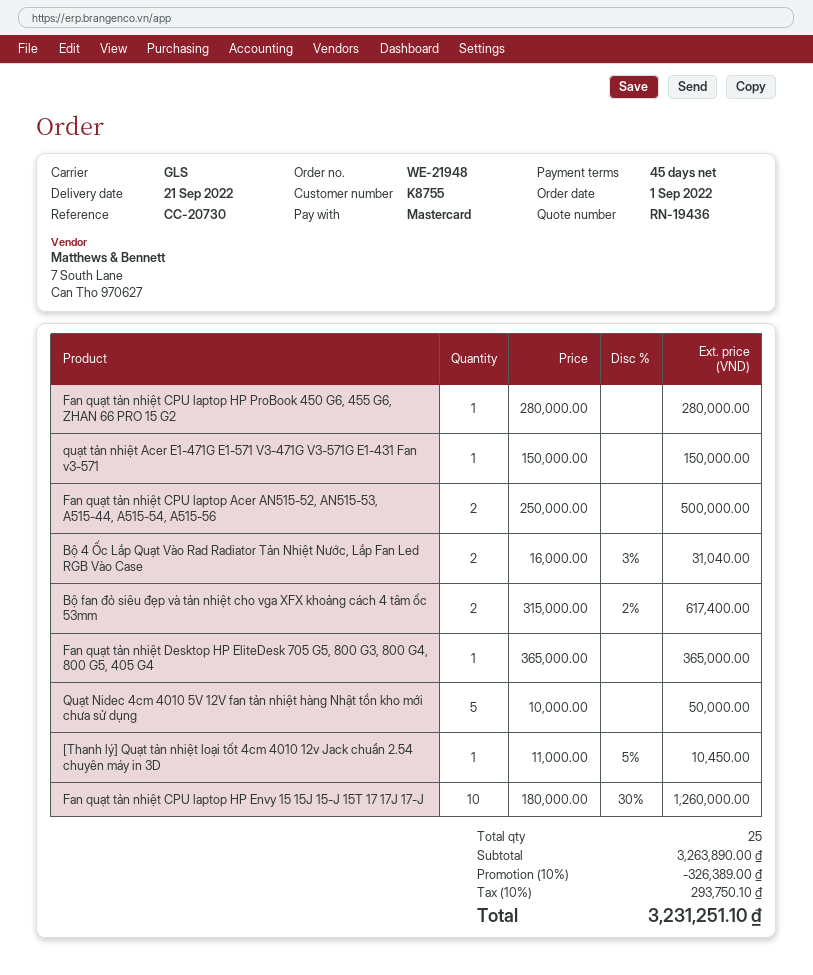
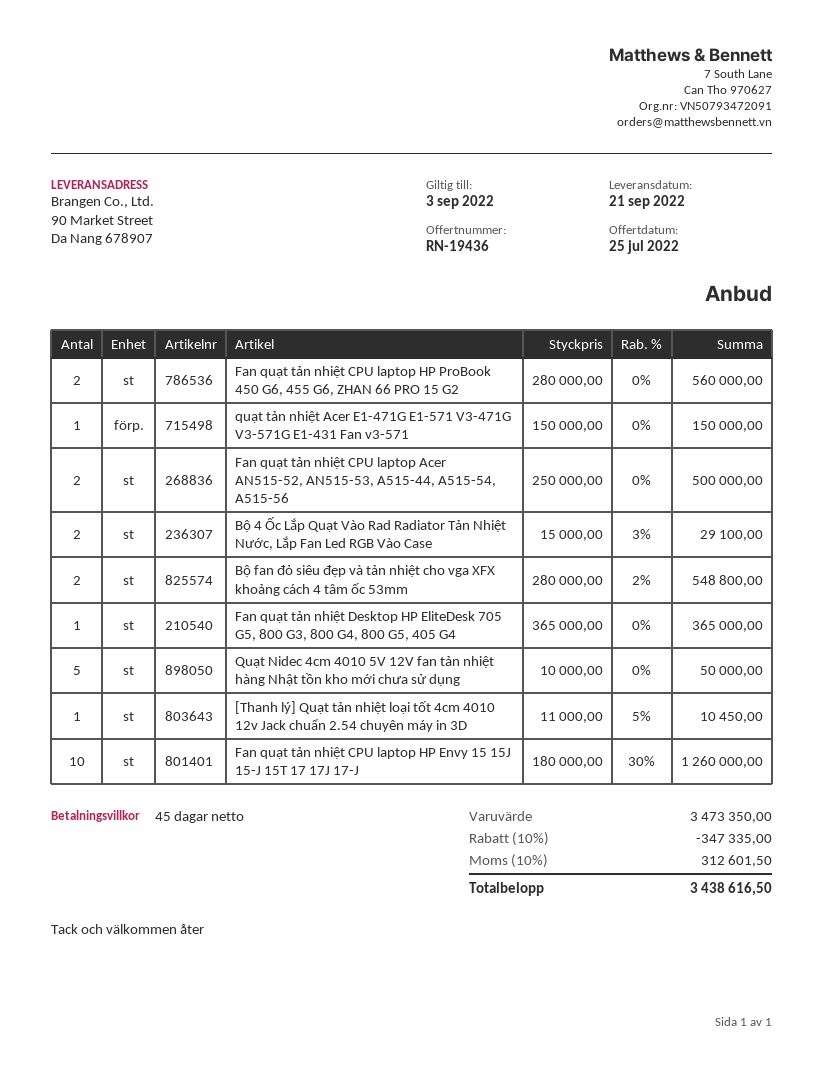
Fan quạt tản nhiệt CPU laptop HP ProBook 450 G6, 455 G6, ZHAN 66 PRO 15 G2: 1 x 280000.00 = 280000.00 -> 2 x 280000.00 = 560000.00
Bộ 4 Ốc Lắp Quạt Vào Rad Radiator Tản Nhiệt Nước, Lắp Fan Led RGB Vào Case: 2 x 16000.00 - 3% = 31040.00 -> 2 x 15000.00 - 3% = 29100.00
Bộ fan đỏ siêu đẹp và tản nhiệt cho vga XFX khoảng cách 4 tâm ốc 53mm: 2 x 315000.00 - 2% = 617400.00 -> 2 x 280000.00 - 2% = 548800.00
subtotal: 3263890.00 -> 3473350.00
discount: 10% = 326389.00 -> 10% = 347335.00
tax: 10% = 293750.10 -> 10% = 312601.50
total: 3231251.10 -> 3438616.50

